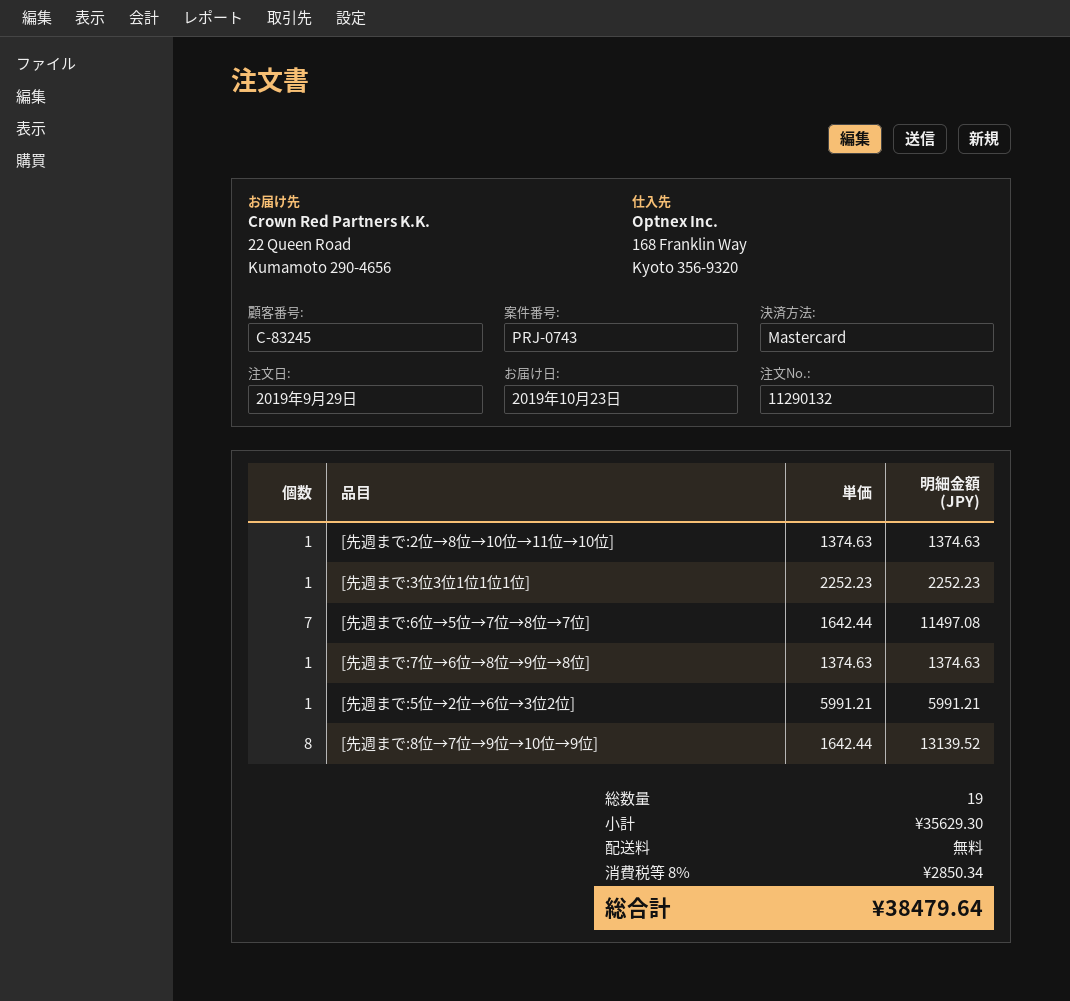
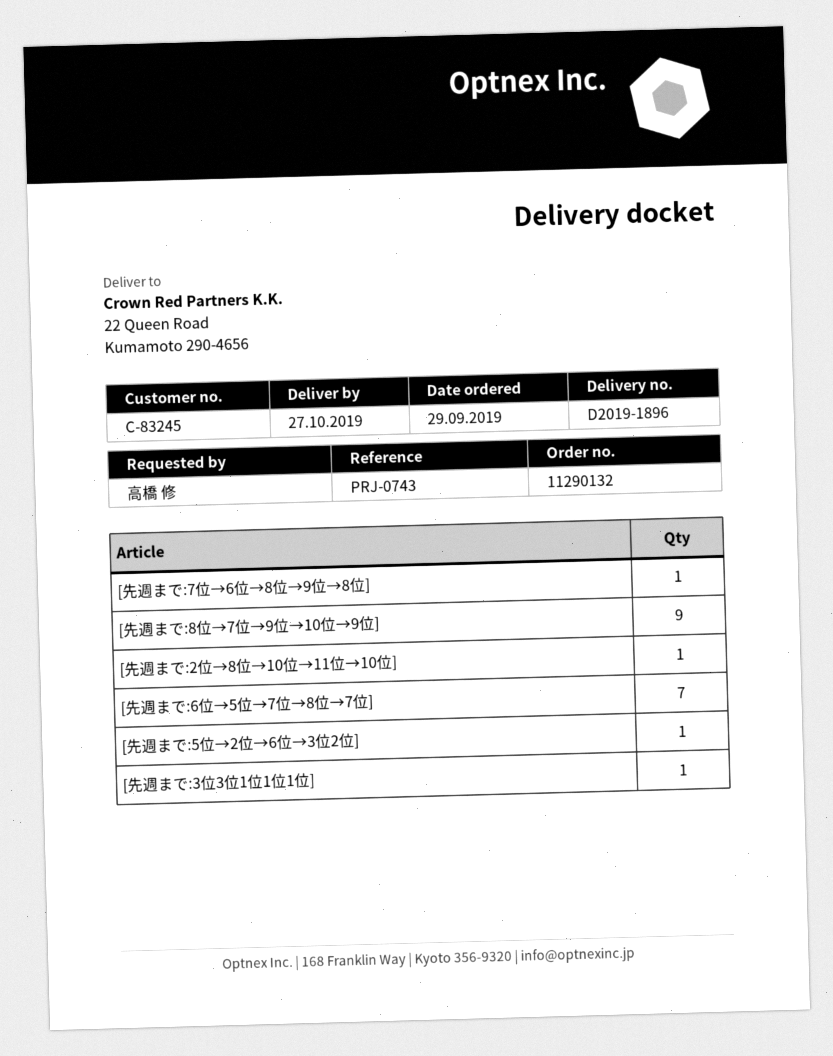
delivery date: 2019-10-23 -> 2019-10-27
[先週まで:8位→7位→9位→10位→9位]: 8 -> 9

